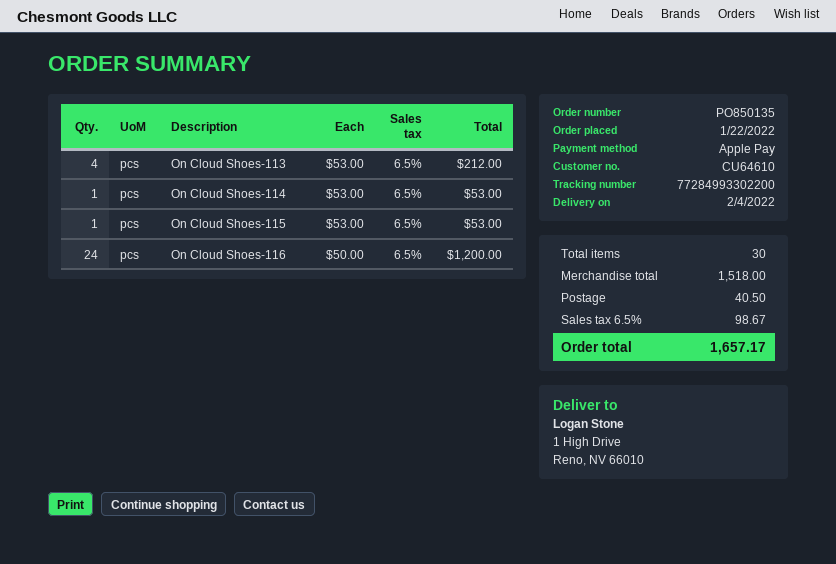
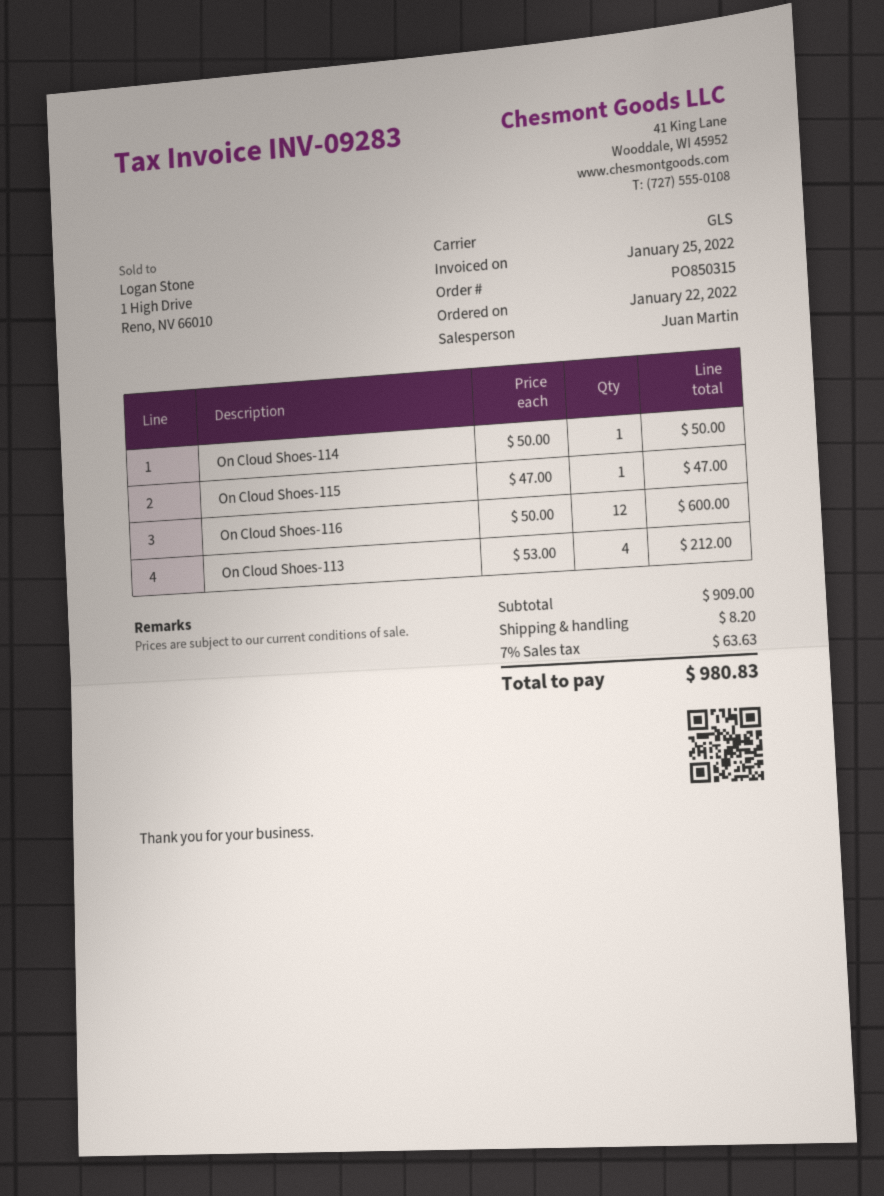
order number: PO850135 -> PO850315
On Cloud Shoes-114: 1 x 53.00 = 53.00 -> 1 x 50.00 = 50.00
On Cloud Shoes-115: 1 x 53.00 = 53.00 -> 1 x 47.00 = 47.00
On Cloud Shoes-116: 24 x 50.00 = 1200.00 -> 12 x 50.00 = 600.00
subtotal: 1518.00 -> 909.00
shipping: 40.50 -> 8.20
tax: 6.5% = 98.67 -> 7% = 63.63
total: 1657.17 -> 980.83

